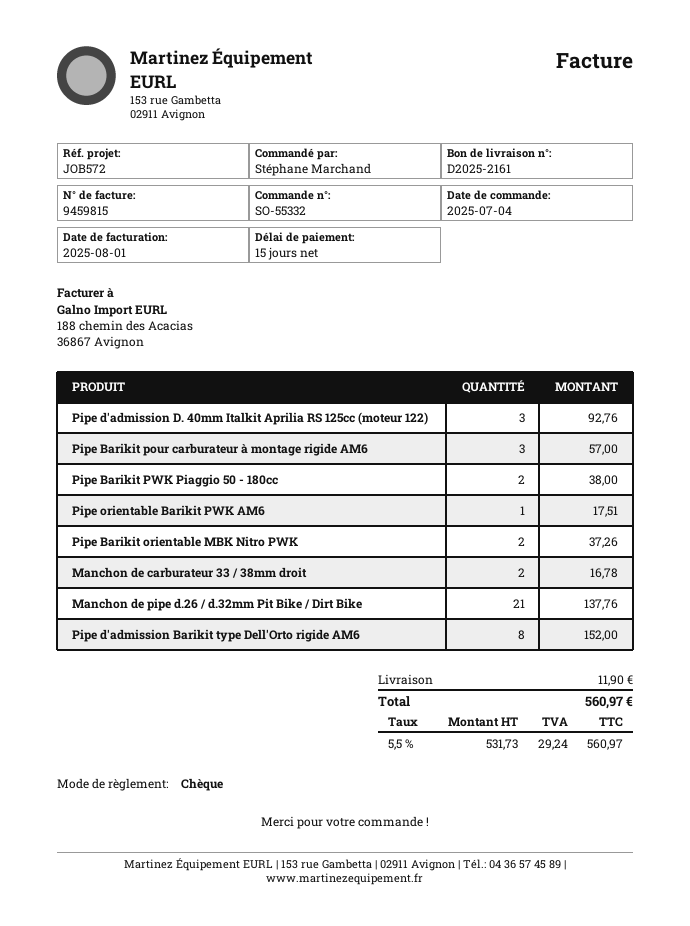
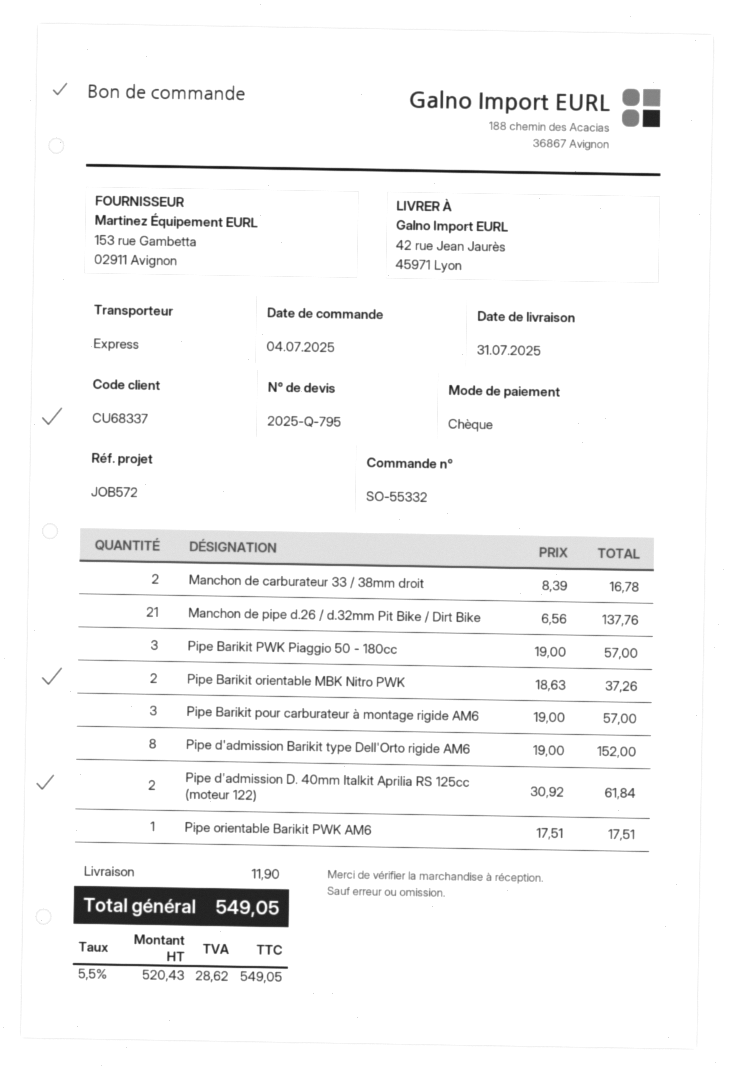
Pipe d'admission D. 40mm Italkit Aprilia RS 125cc (moteur 122): 3 for 92.76 -> 2 for 61.84
Pipe Barikit PWK Piaggio 50 - 180cc: 2 for 38.00 -> 3 for 57.00
net: 531.73 -> 520.43
tax: 5.5% = 29.24 -> 5.5% = 28.62
total: 560.97 -> 549.05

